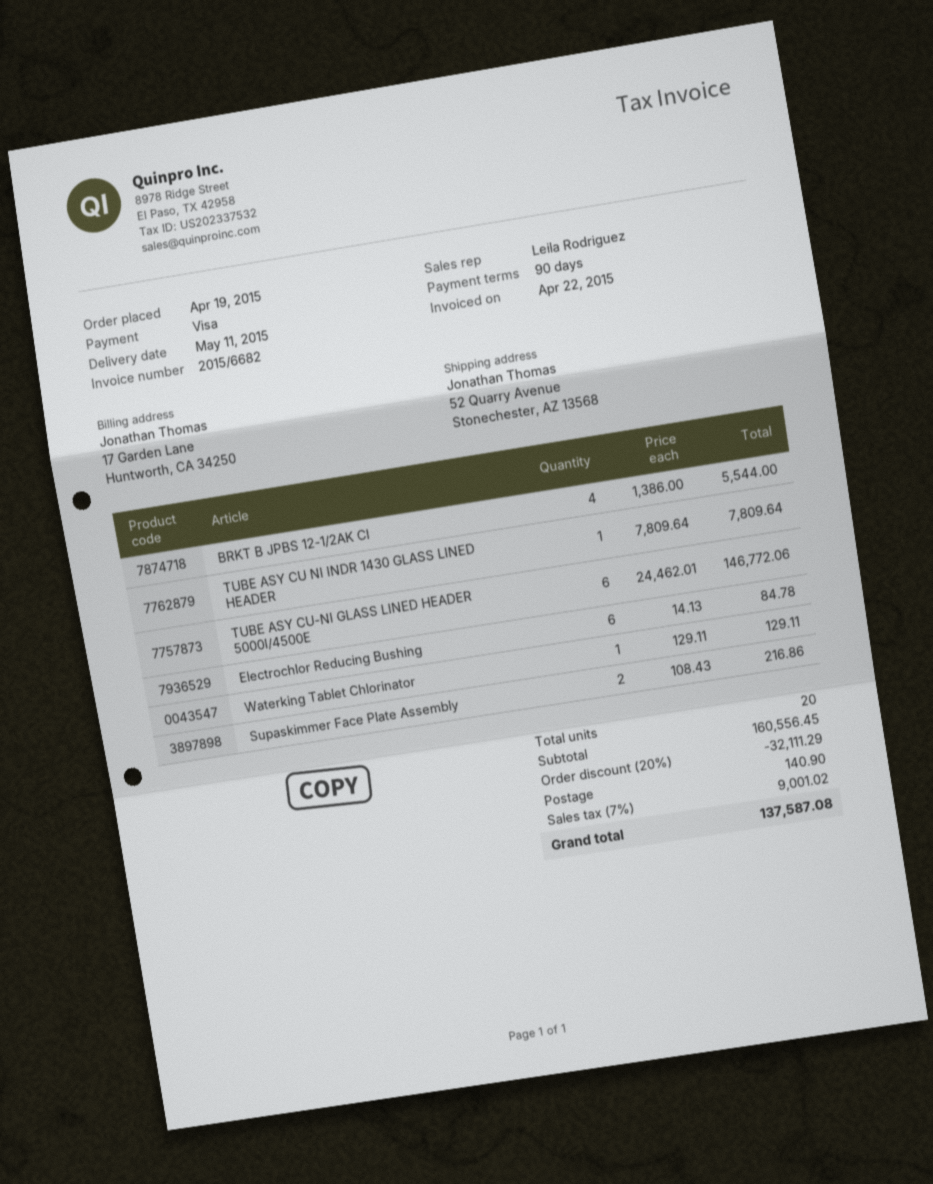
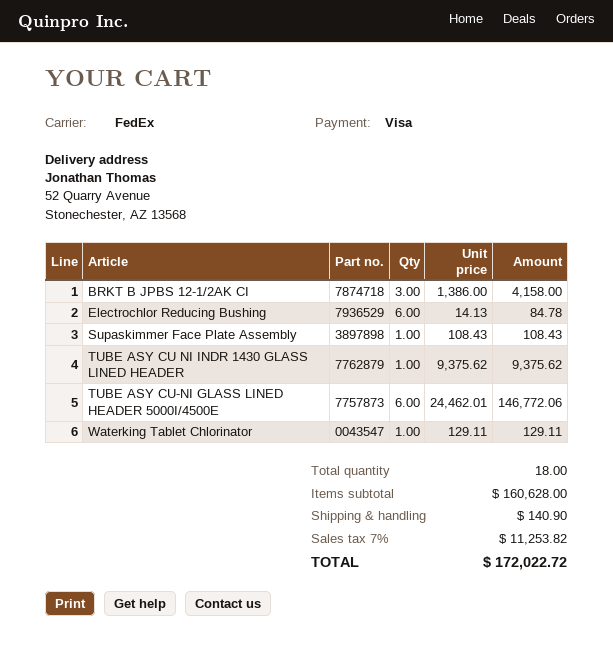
BRKT B JPBS 12-1/2AK CI: 4 x 1386.00 = 5544.00 -> 3 x 1386.00 = 4158.00
TUBE ASY CU NI INDR 1430 GLASS LINED HEADER: 1 x 7809.64 = 7809.64 -> 1 x 9375.62 = 9375.62
Supaskimmer Face Plate Assembly: 2 x 108.43 = 216.86 -> 1 x 108.43 = 108.43
total quantity: 20 -> 18
subtotal: 160556.45 -> 160628.00
discount: 20% = 32111.29 -> none
tax: 7% = 9001.02 -> 7% = 11253.82
total: 137587.08 -> 172022.72

